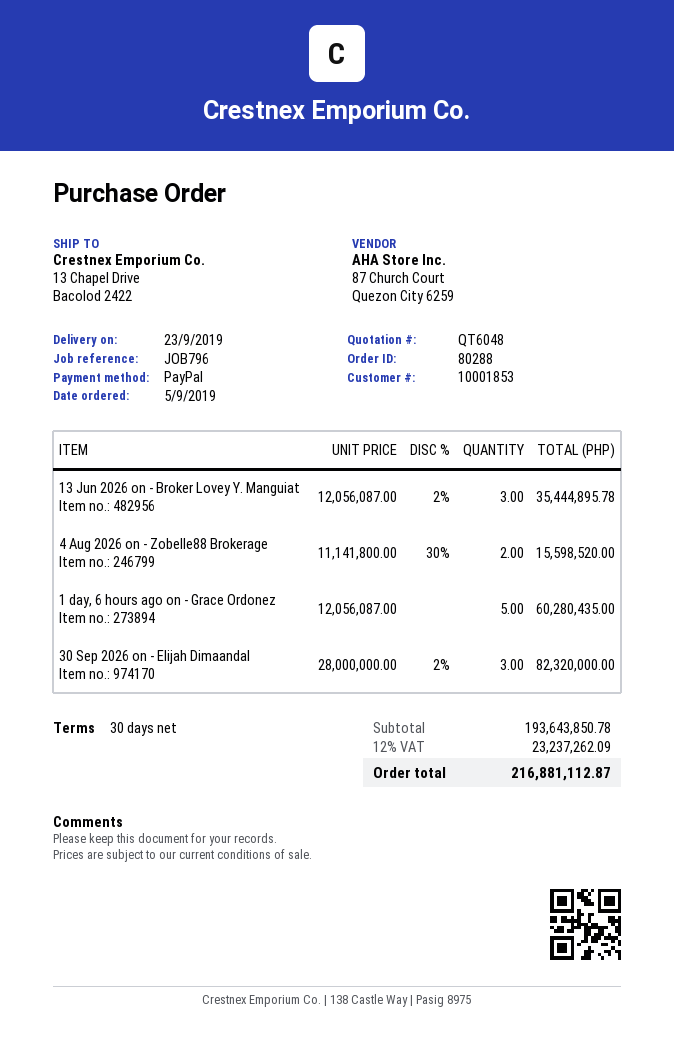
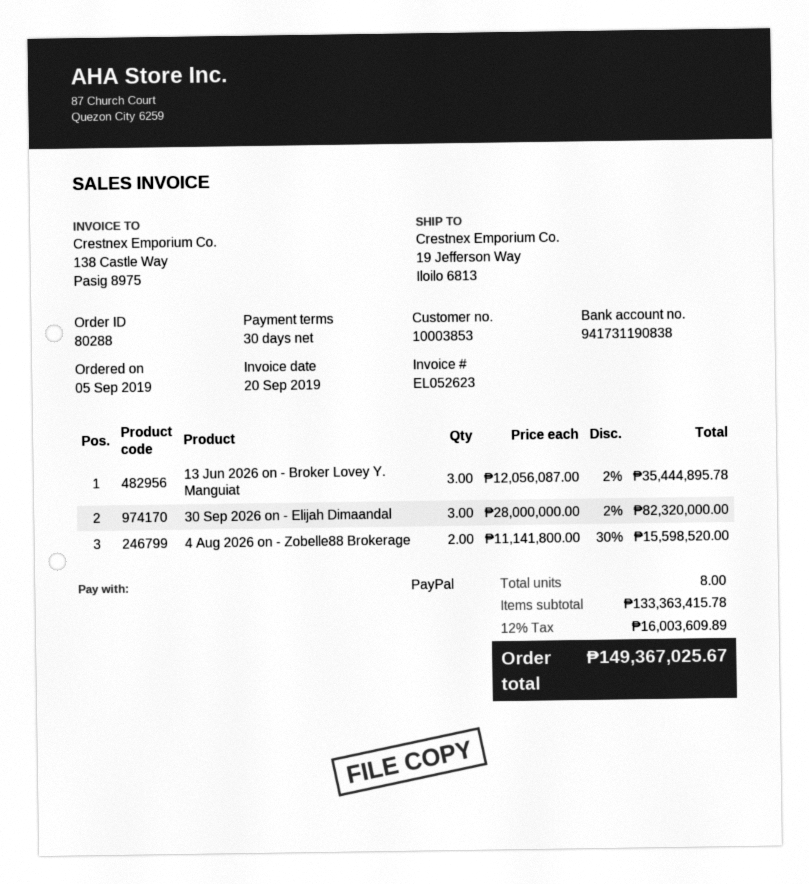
customer number: 10001853 -> 10003853
ship to: 13 Chapel Drive, Bacolod 2422 -> 19 Jefferson Way, Iloilo 6813
1 day, 6 hours ago on - Grace Ordonez: 5 x 12056087.00 = 60280435.00 -> none
subtotal: 193643850.78 -> 133363415.78
tax: 12% = 23237262.09 -> 12% = 16003609.89
total: 216881112.87 -> 149367025.67

